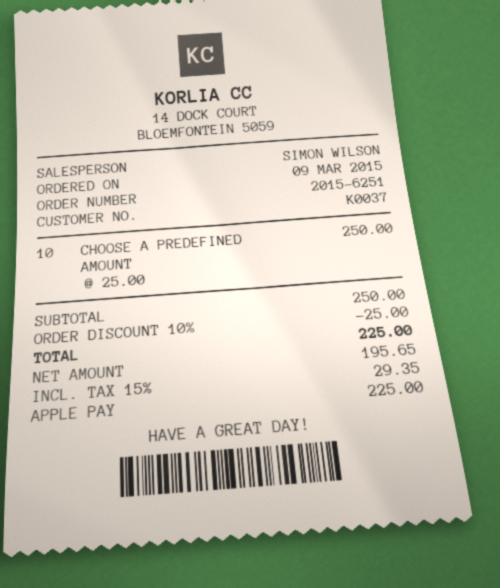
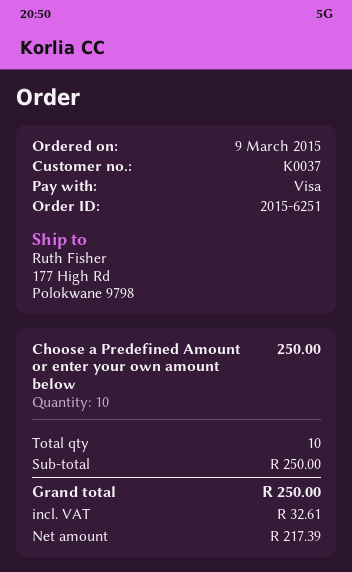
payment method: Apple Pay -> Visa
discount: 10% = 25.00 -> none
net: 195.65 -> 217.39
tax: 29.35 -> 32.61
total: 225.00 -> 250.00

